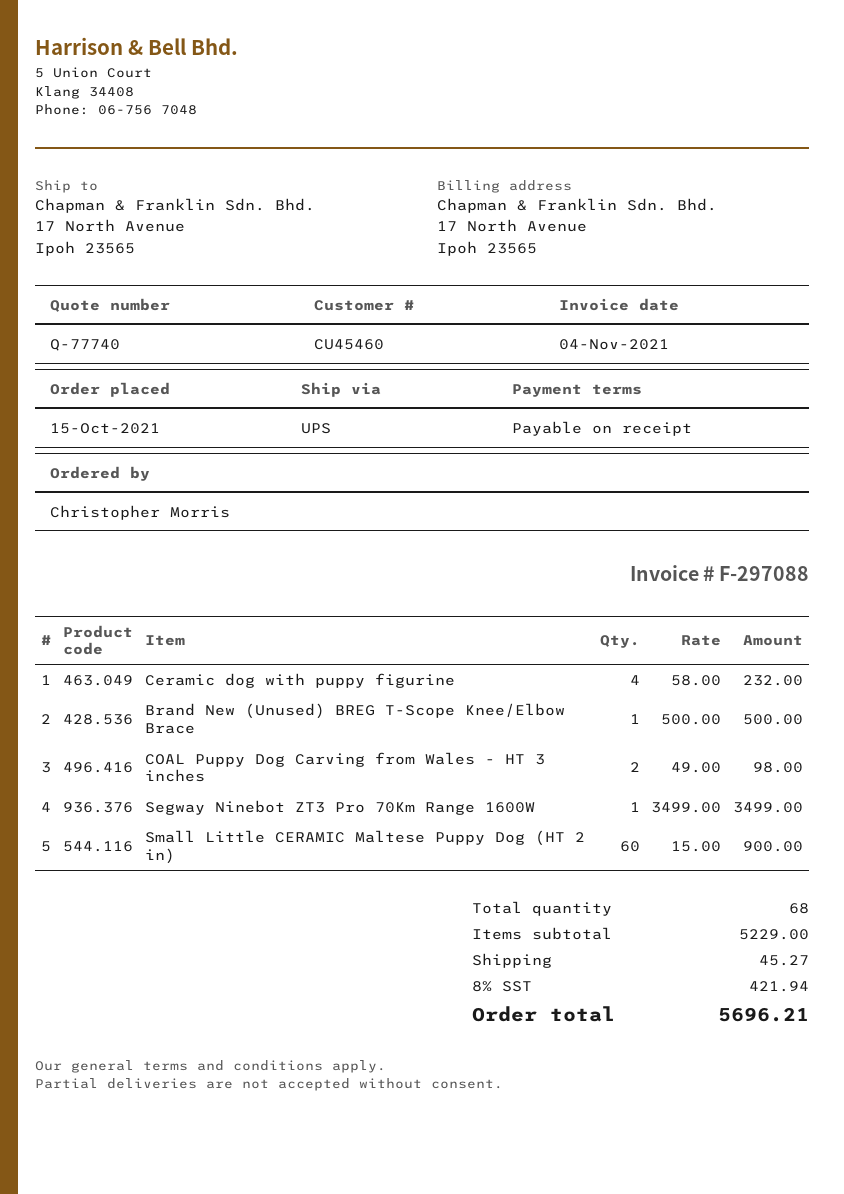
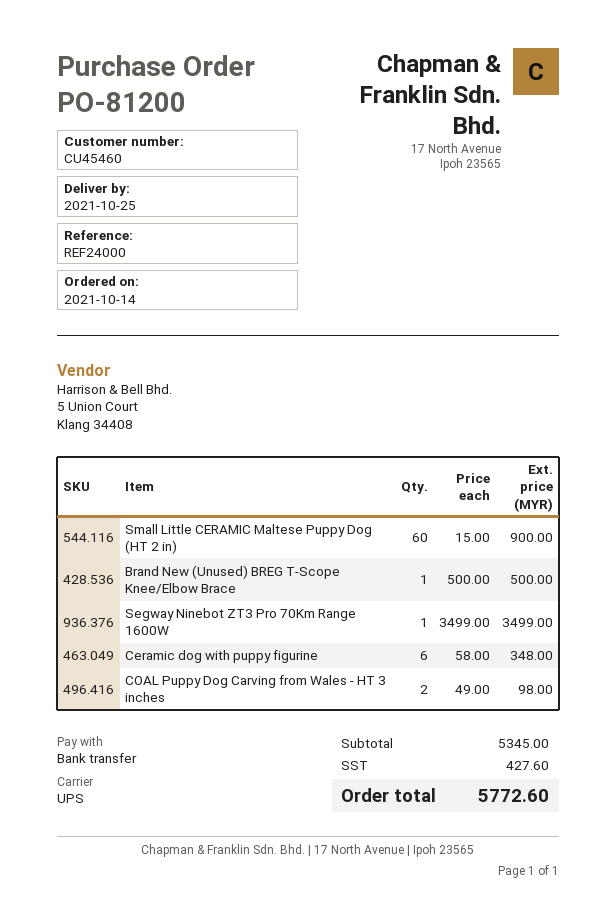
order date: 2021-10-15 -> 2021-10-14
Ceramic dog with puppy figurine: 4 x 58.00 = 232.00 -> 6 x 58.00 = 348.00
subtotal: 5229.00 -> 5345.00
shipping: 45.27 -> none
tax: 421.94 -> 427.60
total: 5696.21 -> 5772.60

